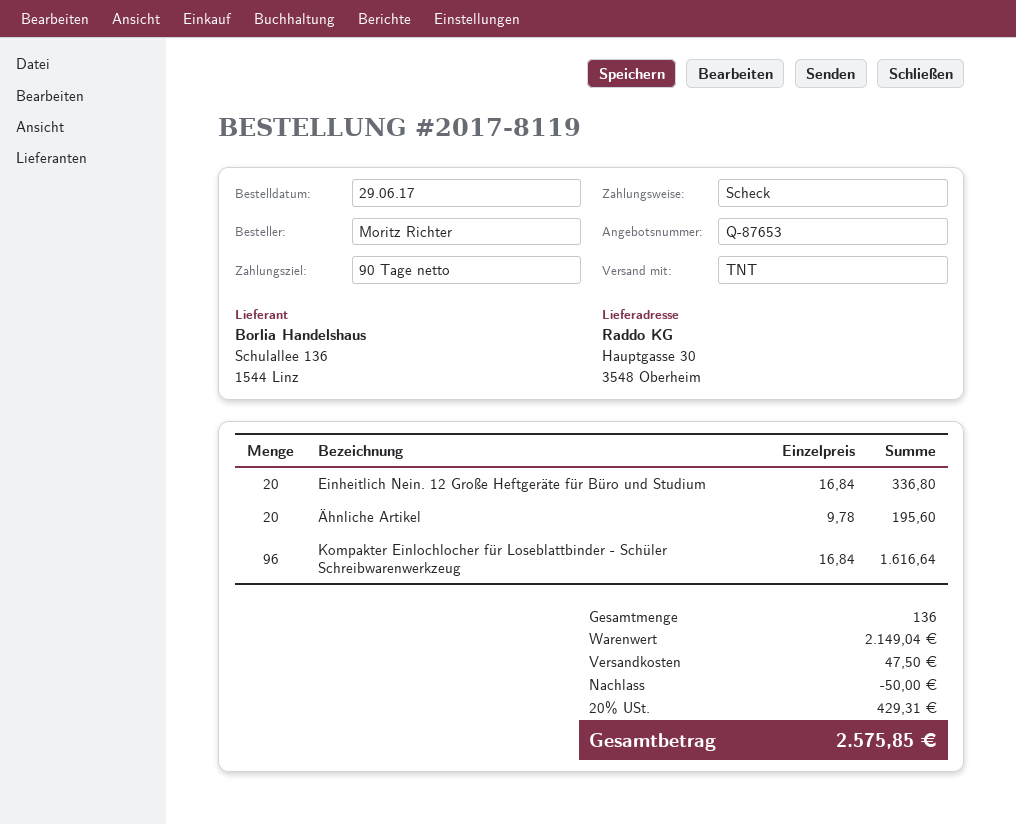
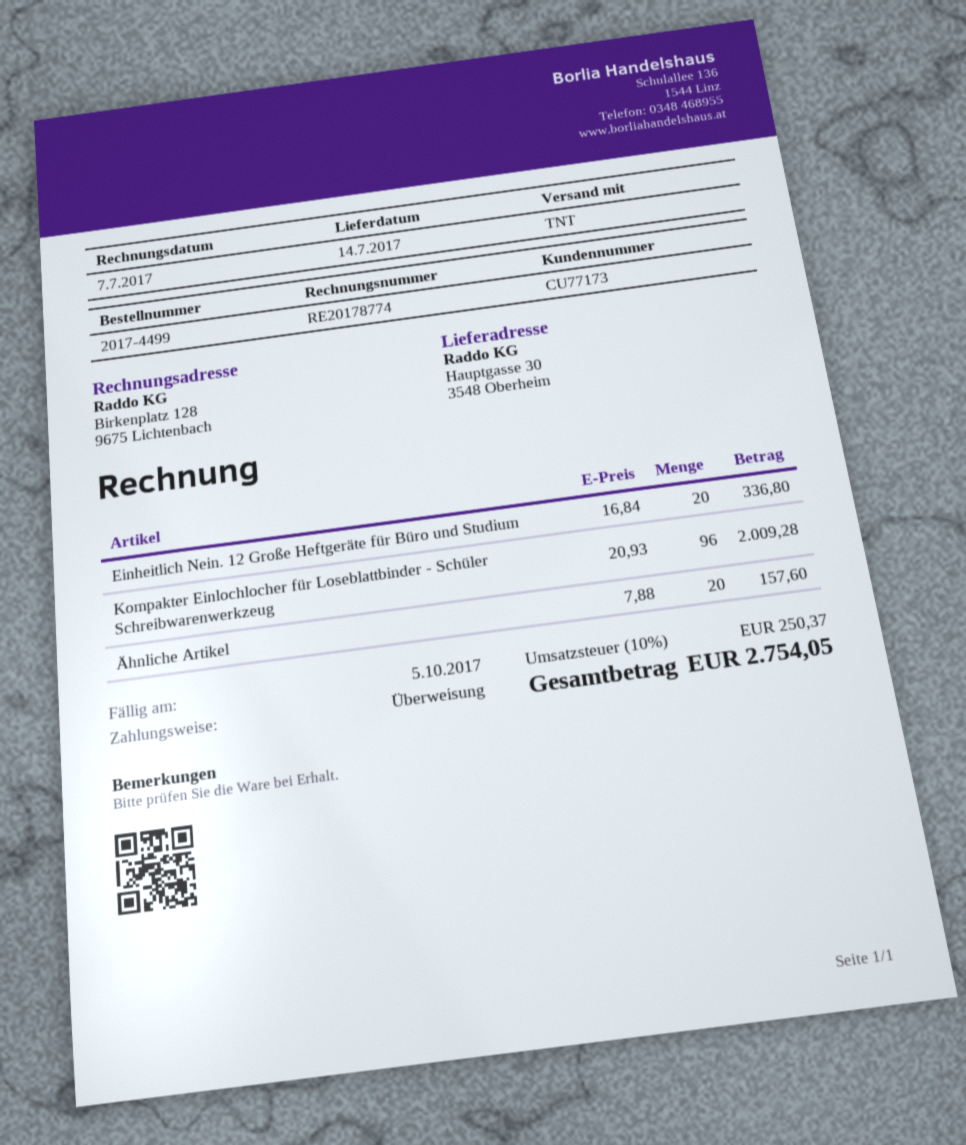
order number: 2017-8119 -> 2017-4499
payment method: cheque -> bank transfer
Ähnliche Artikel: 20 x 9.78 = 195.60 -> 20 x 7.88 = 157.60
Kompakter Einlochlocher für Loseblattbinder - Schüler Schreibwarenwerkzeug: 96 x 16.84 = 1616.64 -> 96 x 20.93 = 2009.28
discount: 50.00 -> none
shipping: 47.50 -> none
tax: 20% = 429.31 -> 10% = 250.37
total: 2575.85 -> 2754.05

